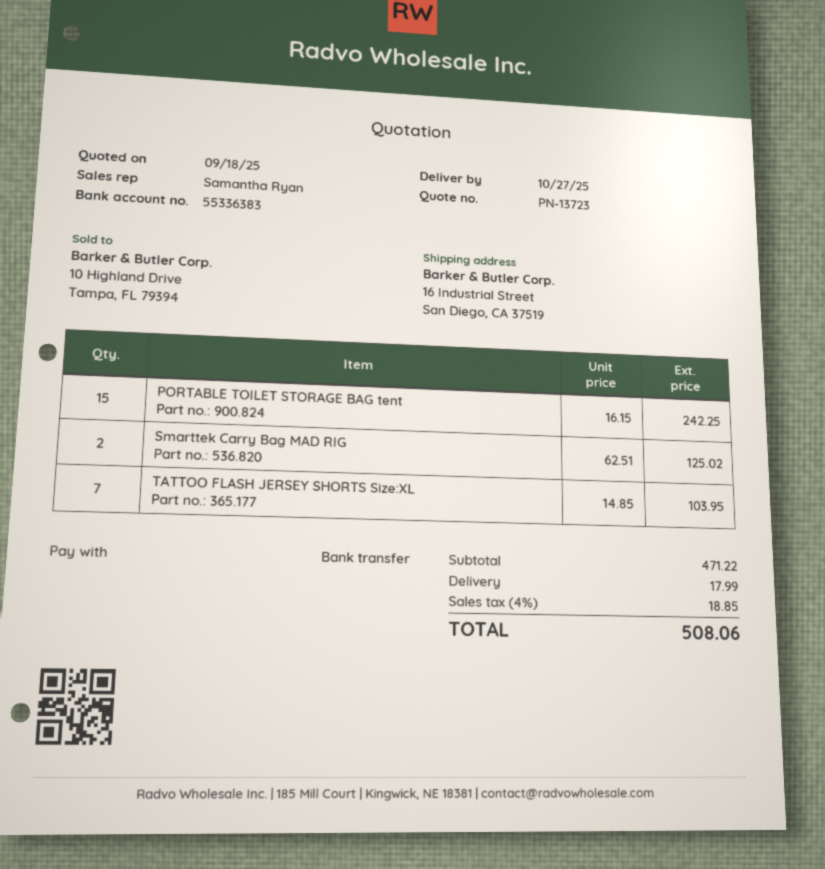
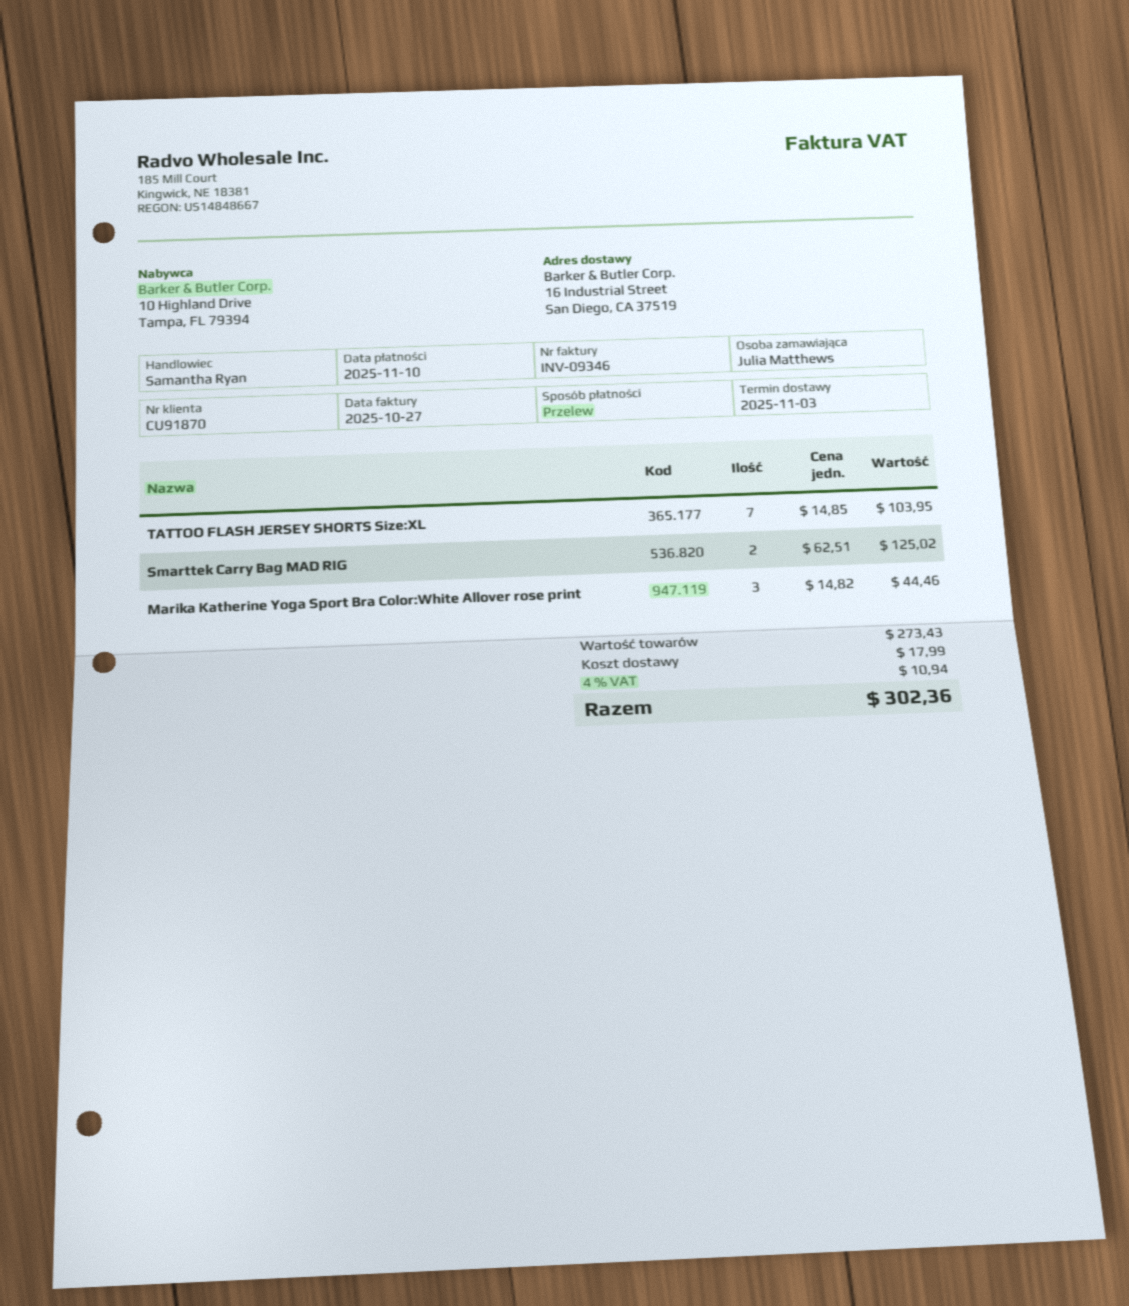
delivery date: 2025-10-27 -> 2025-11-03
PORTABLE TOILET STORAGE BAG tent: 15 x 16.15 = 242.25 -> none
Marika Katherine Yoga Sport Bra Color:White Allover rose print: none -> 3 x 14.82 = 44.46
subtotal: 471.22 -> 273.43
tax: 4% = 18.85 -> 4% = 10.94
total: 508.06 -> 302.36

